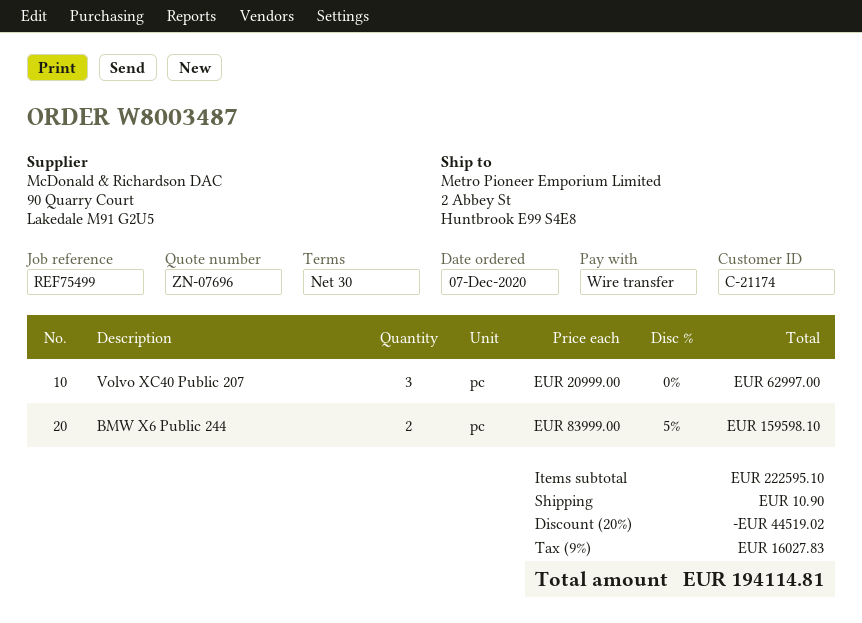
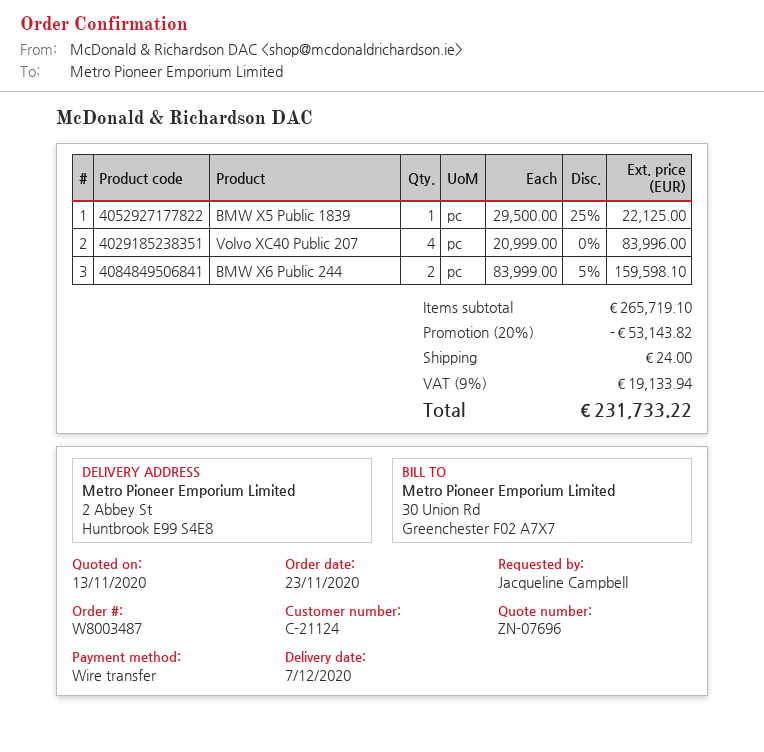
order date: 2020-12-07 -> 2020-11-23
customer number: C-21174 -> C-21124
Volvo XC40 Public 207: 3 x 20999.00 = 62997.00 -> 4 x 20999.00 = 83996.00
BMW X5 Public 1839: none -> 1 x 29500.00 - 25% = 22125.00
subtotal: 222595.10 -> 265719.10
discount: 20% = 44519.02 -> 20% = 53143.82
shipping: 10.90 -> 24.00
tax: 9% = 16027.83 -> 9% = 19133.94
total: 194114.81 -> 231733.22

